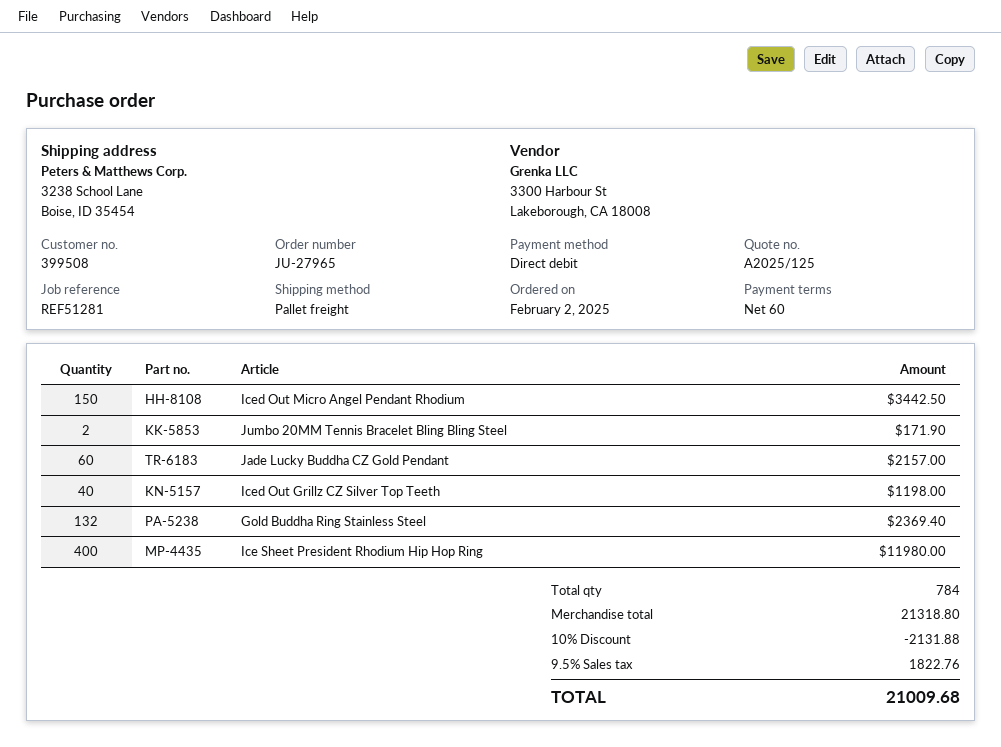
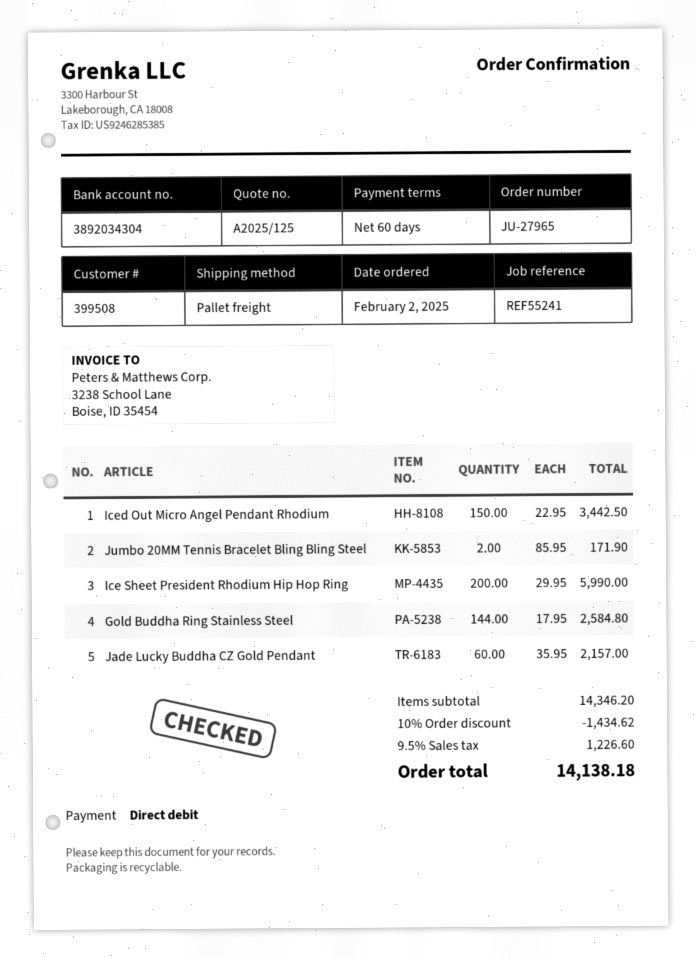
reference: REF51281 -> REF55241
Iced Out Grillz CZ Silver Top Teeth: 40 for 1198.00 -> none
Gold Buddha Ring Stainless Steel: 132 for 2369.40 -> 144 for 2584.80
Ice Sheet President Rhodium Hip Hop Ring: 400 for 11980.00 -> 200 for 5990.00
subtotal: 21318.80 -> 14346.20
discount: 10% = 2131.88 -> 10% = 1434.62
tax: 9.5% = 1822.76 -> 9.5% = 1226.60
total: 21009.68 -> 14138.18

